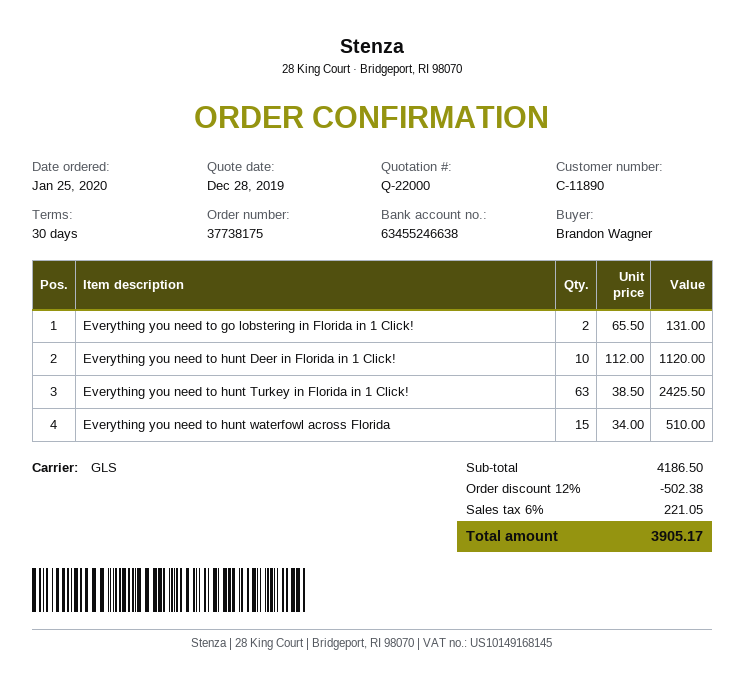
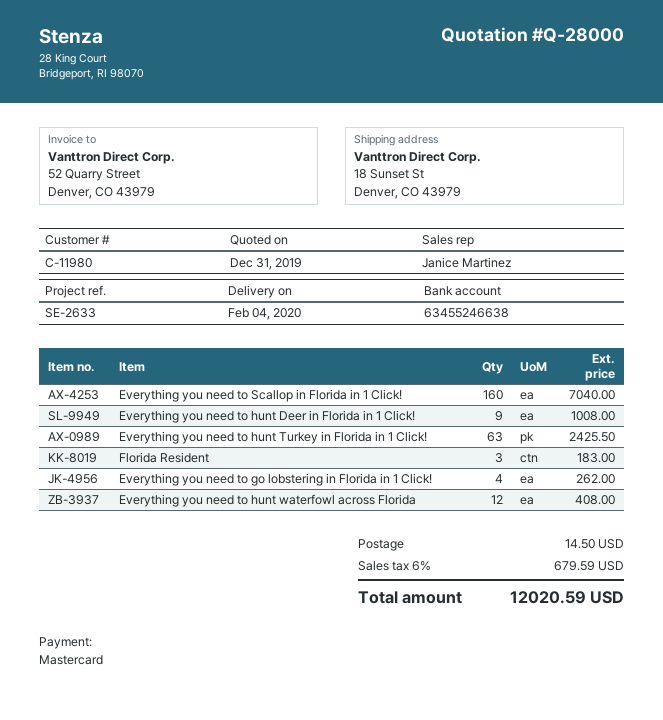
quote number: Q-22000 -> Q-28000
quote date: 2019-12-28 -> 2019-12-31
customer number: C-11890 -> C-11980
Everything you need to go lobstering in Florida in 1 Click!: 2 for 131.00 -> 4 for 262.00
Everything you need to hunt Deer in Florida in 1 Click!: 10 for 1120.00 -> 9 for 1008.00
Everything you need to hunt waterfowl across Florida: 15 for 510.00 -> 12 for 408.00
Everything you need to Scallop in Florida in 1 Click!: none -> 160 for 7040.00
Florida Resident: none -> 3 for 183.00
discount: 12% = 502.38 -> none
shipping: none -> 14.50
tax: 6% = 221.05 -> 6% = 679.59
total: 3905.17 -> 12020.59

